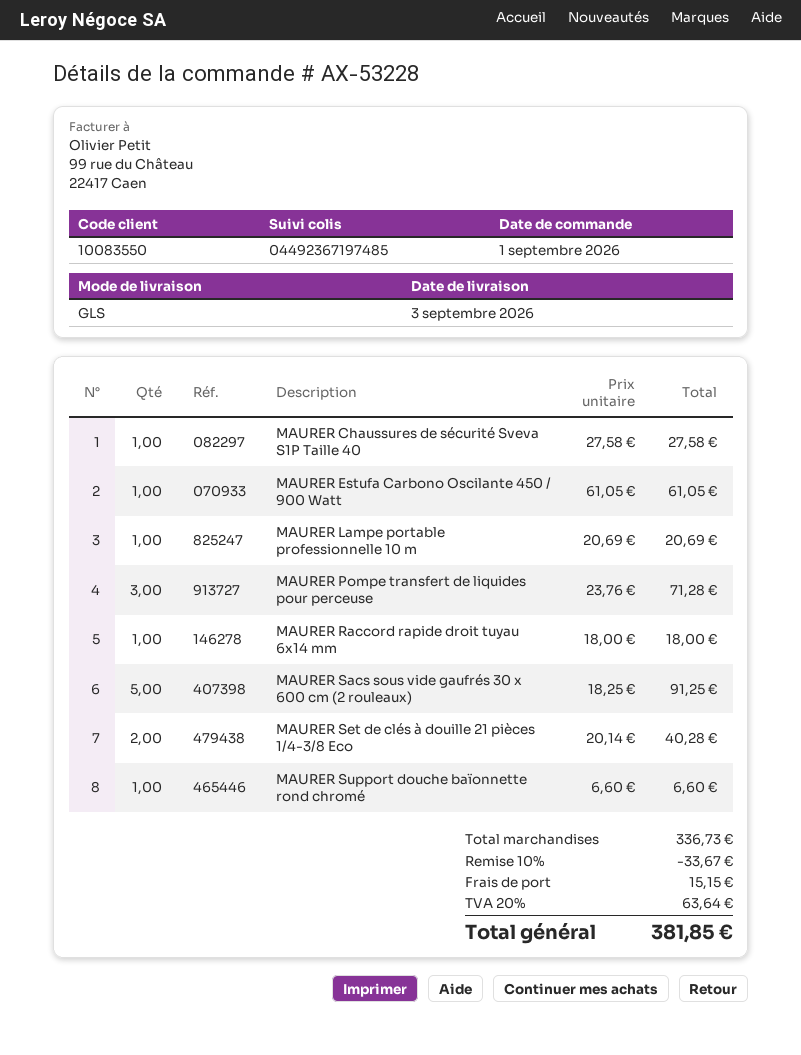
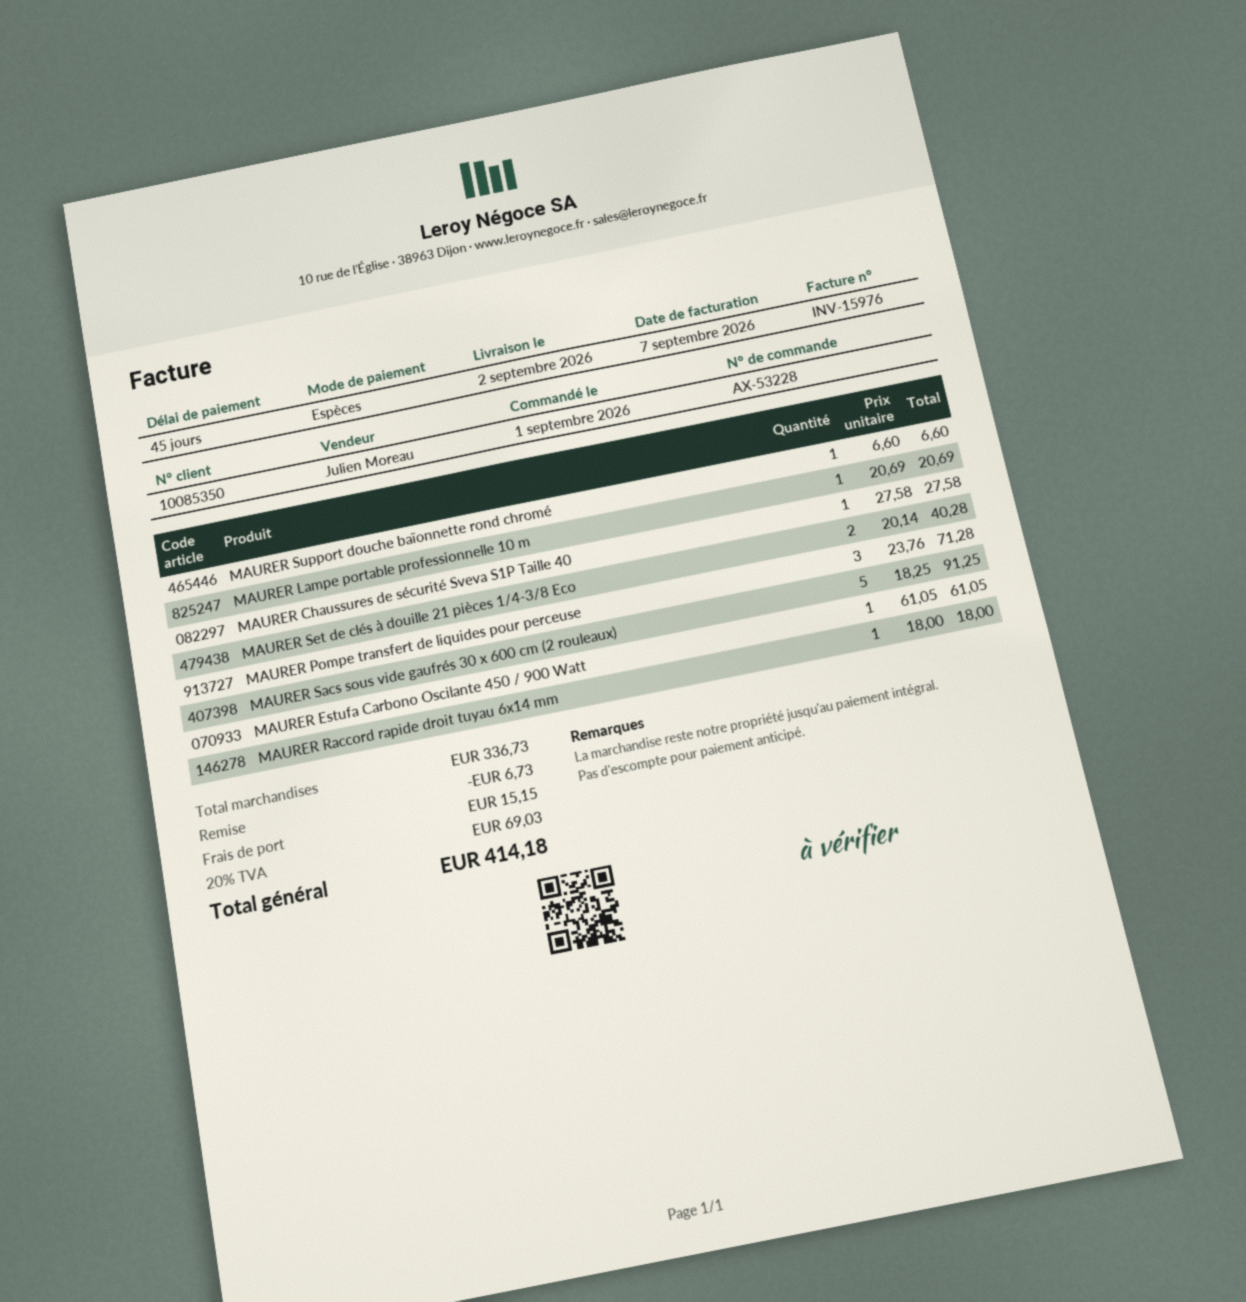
delivery date: 2026-09-03 -> 2026-09-02
customer number: 10083550 -> 10085350
discount: 33.67 -> 6.73
tax: 20% = 63.64 -> 20% = 69.03
total: 381.85 -> 414.18

